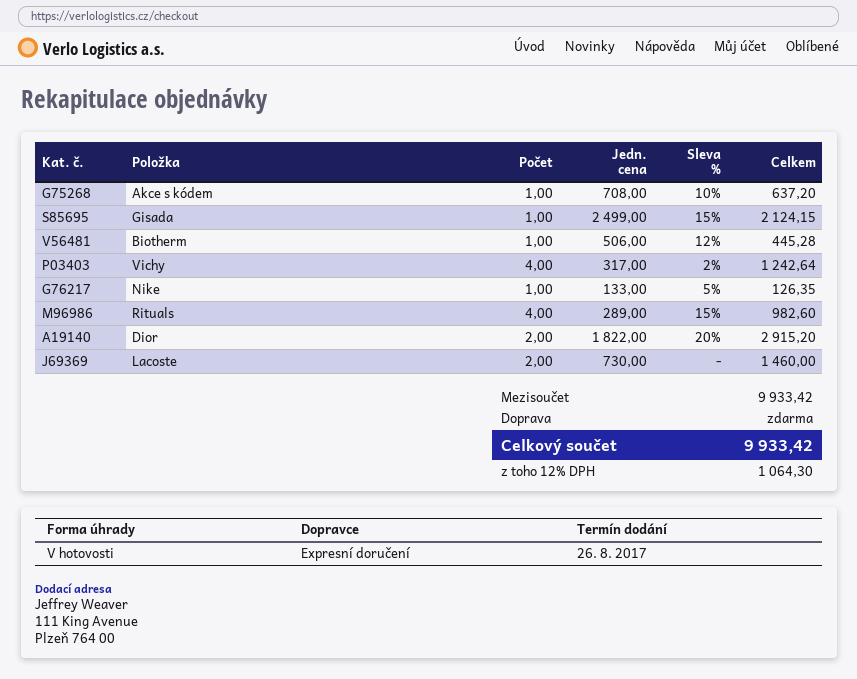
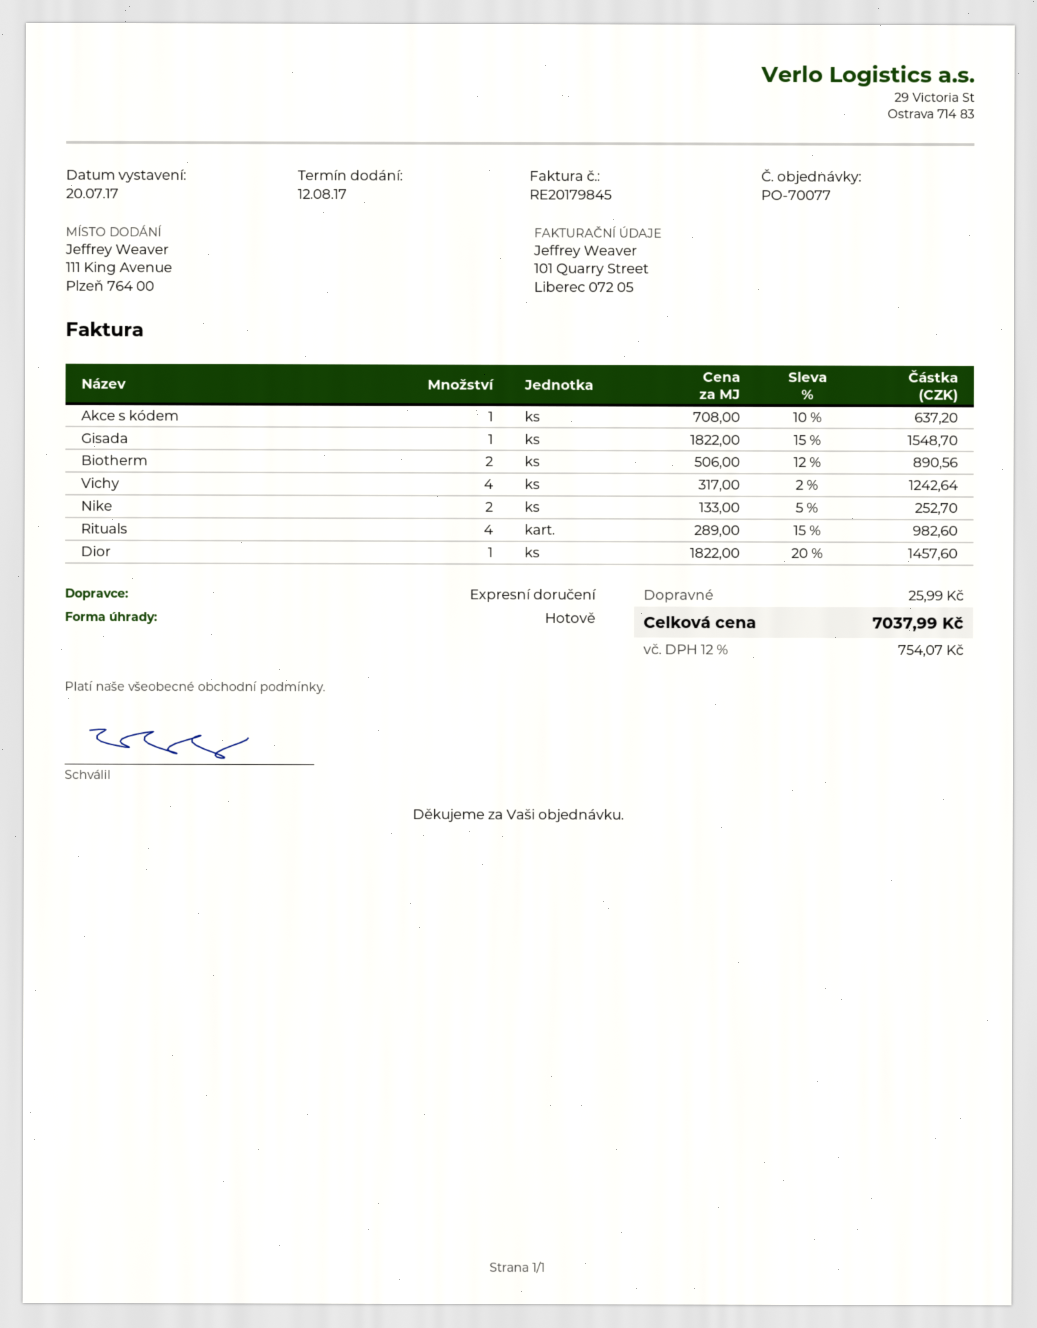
delivery date: 2017-08-26 -> 2017-08-12
Gisada: 1 x 2499.00 - 15% = 2124.15 -> 1 x 1822.00 - 15% = 1548.70
Biotherm: 1 x 506.00 - 12% = 445.28 -> 2 x 506.00 - 12% = 890.56
Nike: 1 x 133.00 - 5% = 126.35 -> 2 x 133.00 - 5% = 252.70
Dior: 2 x 1822.00 - 20% = 2915.20 -> 1 x 1822.00 - 20% = 1457.60
Lacoste: 2 x 730.00 = 1460.00 -> none
shipping: 0.00 -> 25.99
tax: 12% = 1064.30 -> 12% = 754.07
total: 9933.42 -> 7037.99

